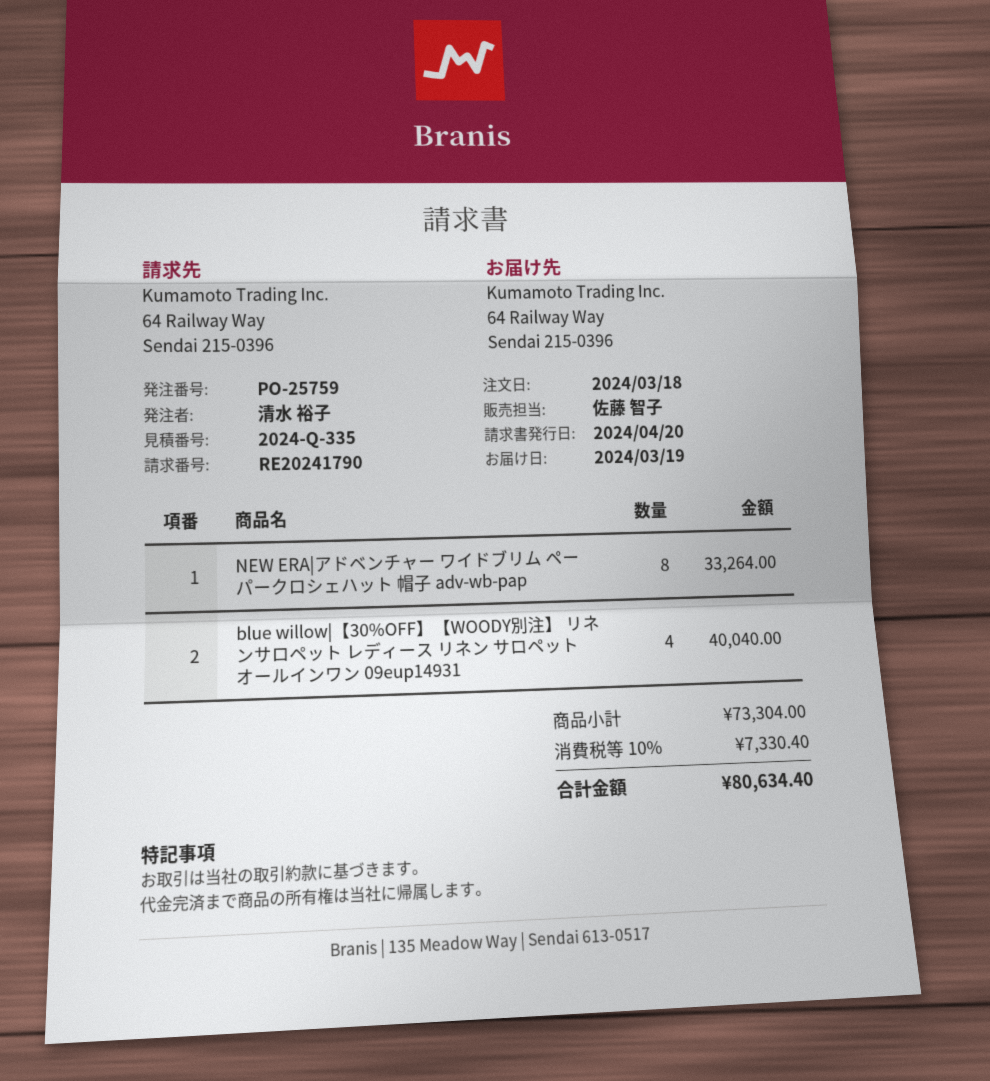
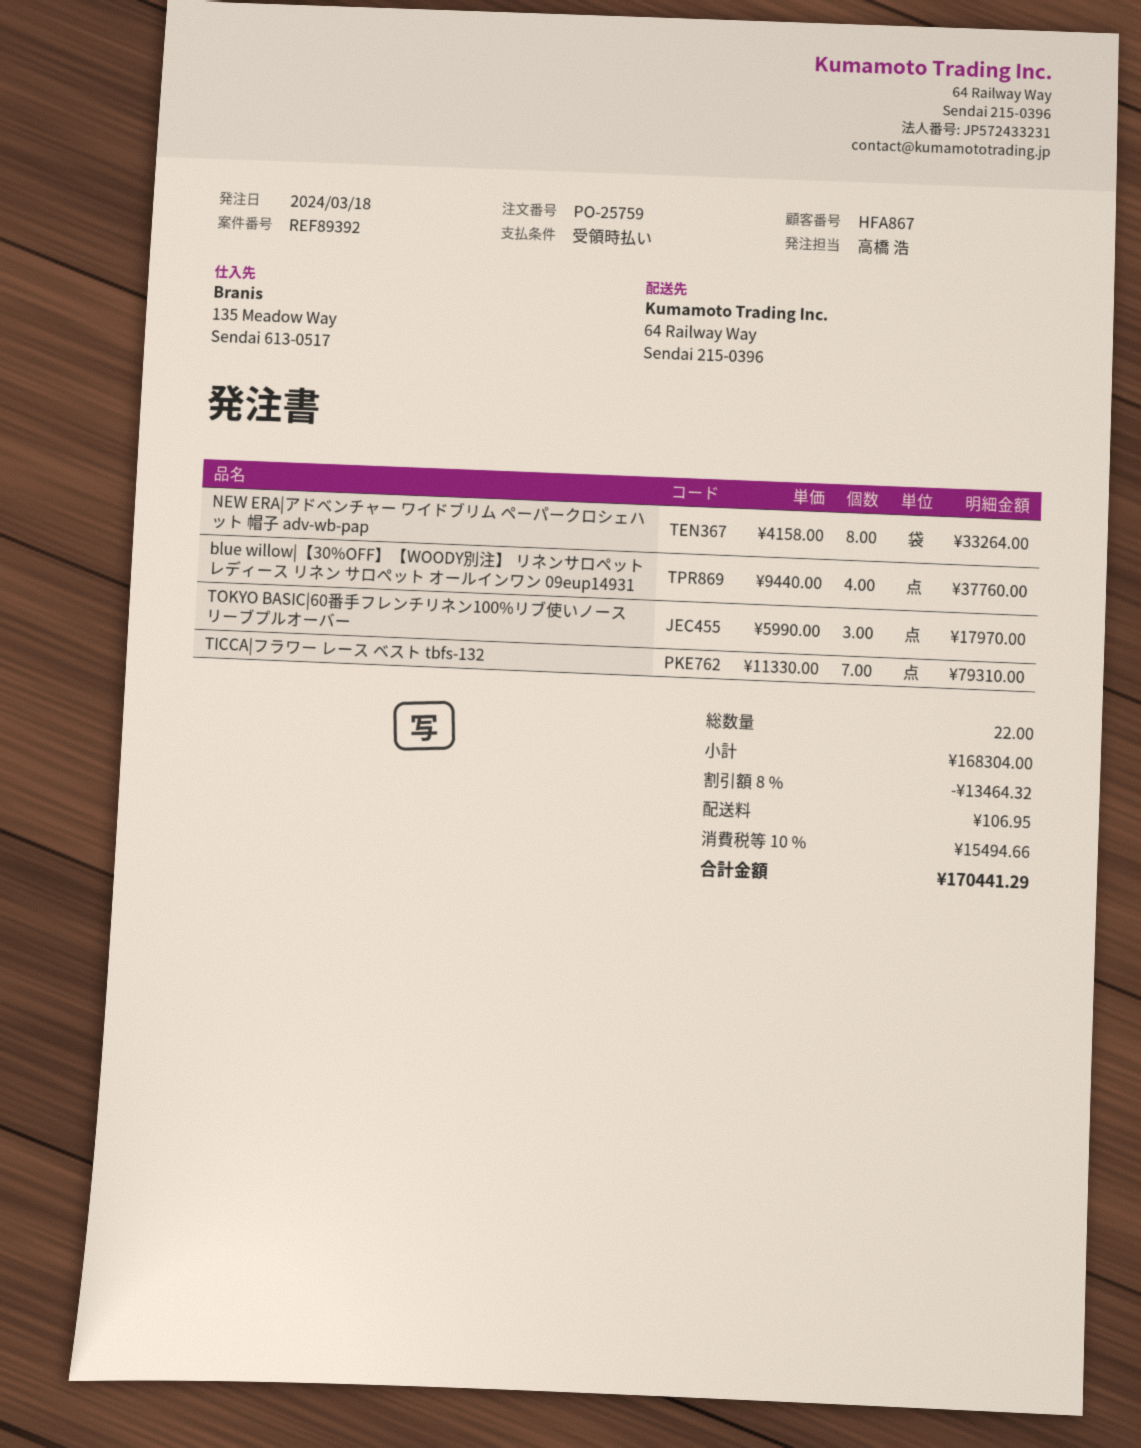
ordered by: 清水 裕子 -> 高橋 浩
blue willow|【30%OFF】【WOODY別注】 リネンサロペット レディース リネン サロペット オールインワン 09eup14931: 4 for 40040.00 -> 4 for 37760.00
TOKYO BASIC|60番手フレンチリネン100%リブ使いノースリーブプルオーバー: none -> 3 for 17970.00
TICCA|フラワー レース ベスト tbfs-132: none -> 7 for 79310.00
subtotal: 73304.00 -> 168304.00
discount: none -> 8% = 13464.32
shipping: none -> 106.95
tax: 10% = 7330.40 -> 10% = 15494.66
total: 80634.40 -> 170441.29

